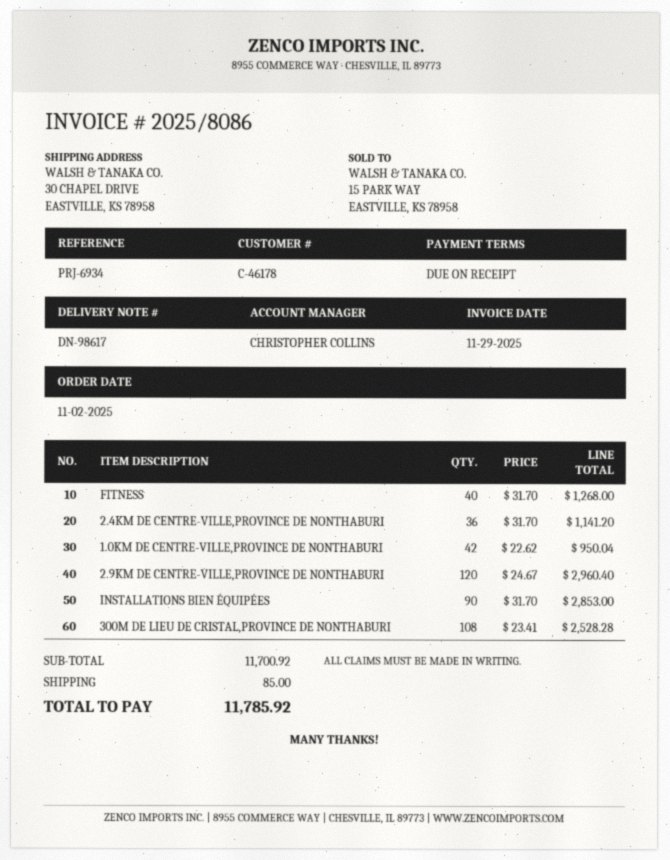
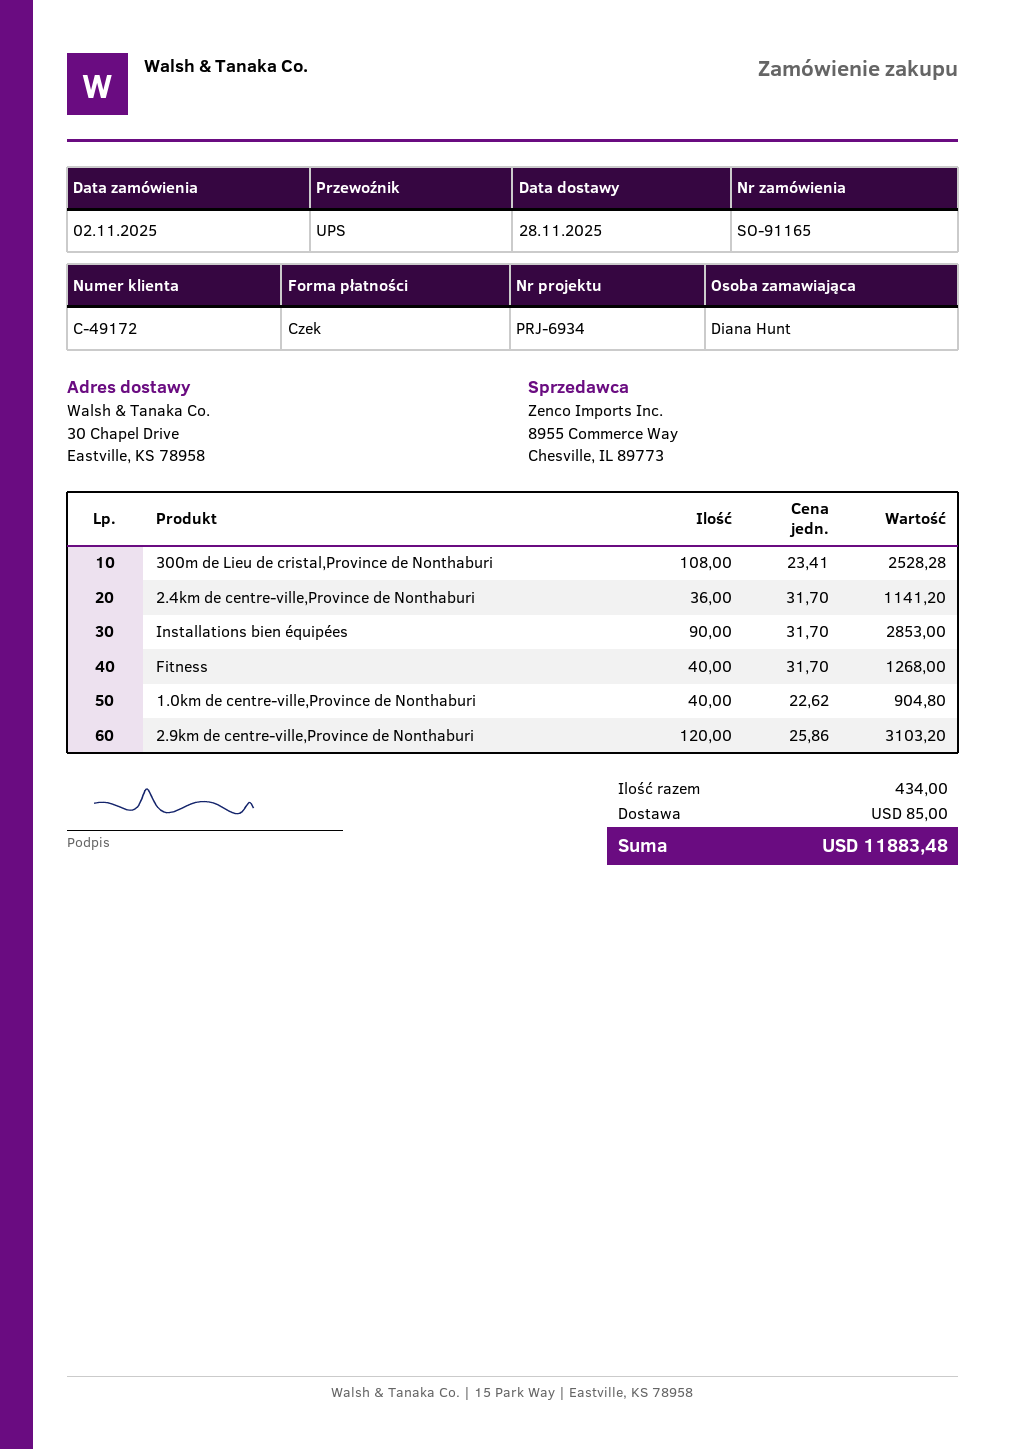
customer number: C-46178 -> C-49172
1.0KM DE CENTRE-VILLE,PROVINCE DE NONTHABURI: 42 x 22.62 = 950.04 -> 40 x 22.62 = 904.80
2.9KM DE CENTRE-VILLE,PROVINCE DE NONTHABURI: 120 x 24.67 = 2960.40 -> 120 x 25.86 = 3103.20
total: 11785.92 -> 11883.48

